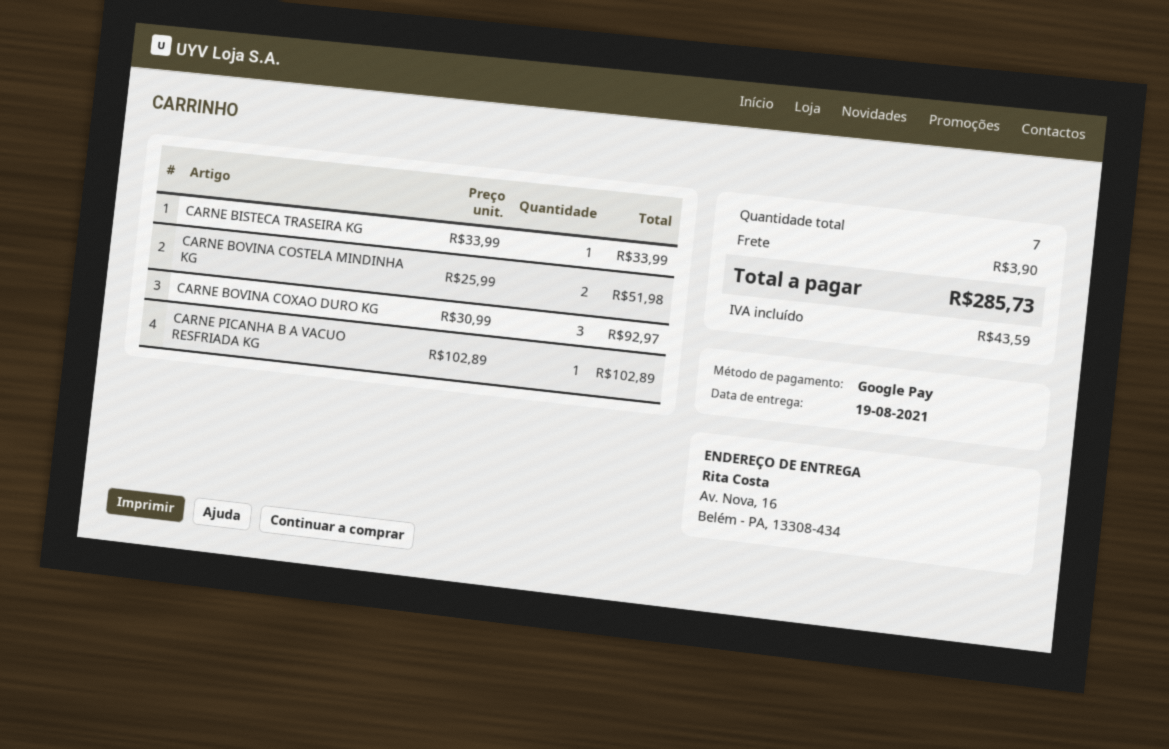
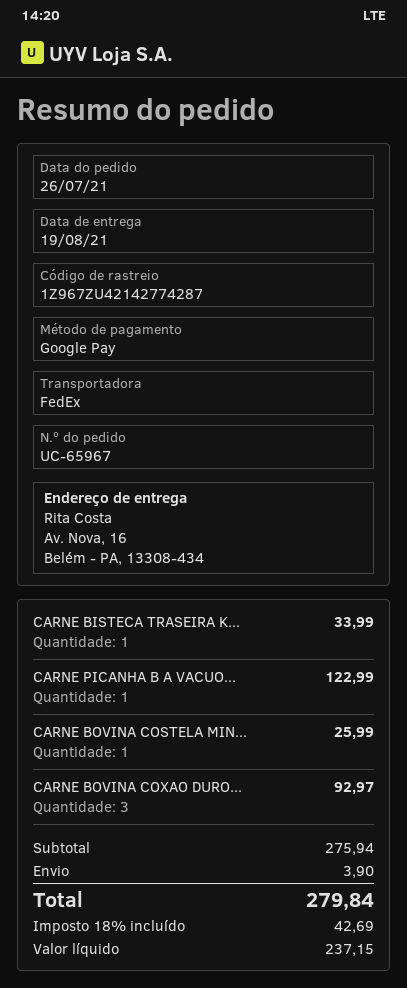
CARNE BOVINA COSTELA MINDINHA KG: 2 for 51.98 -> 1 for 25.99
CARNE PICANHA B A VACUO RESFRIADA KG: 1 for 102.89 -> 1 for 122.99
tax: 43.59 -> 42.69
total: 285.73 -> 279.84

